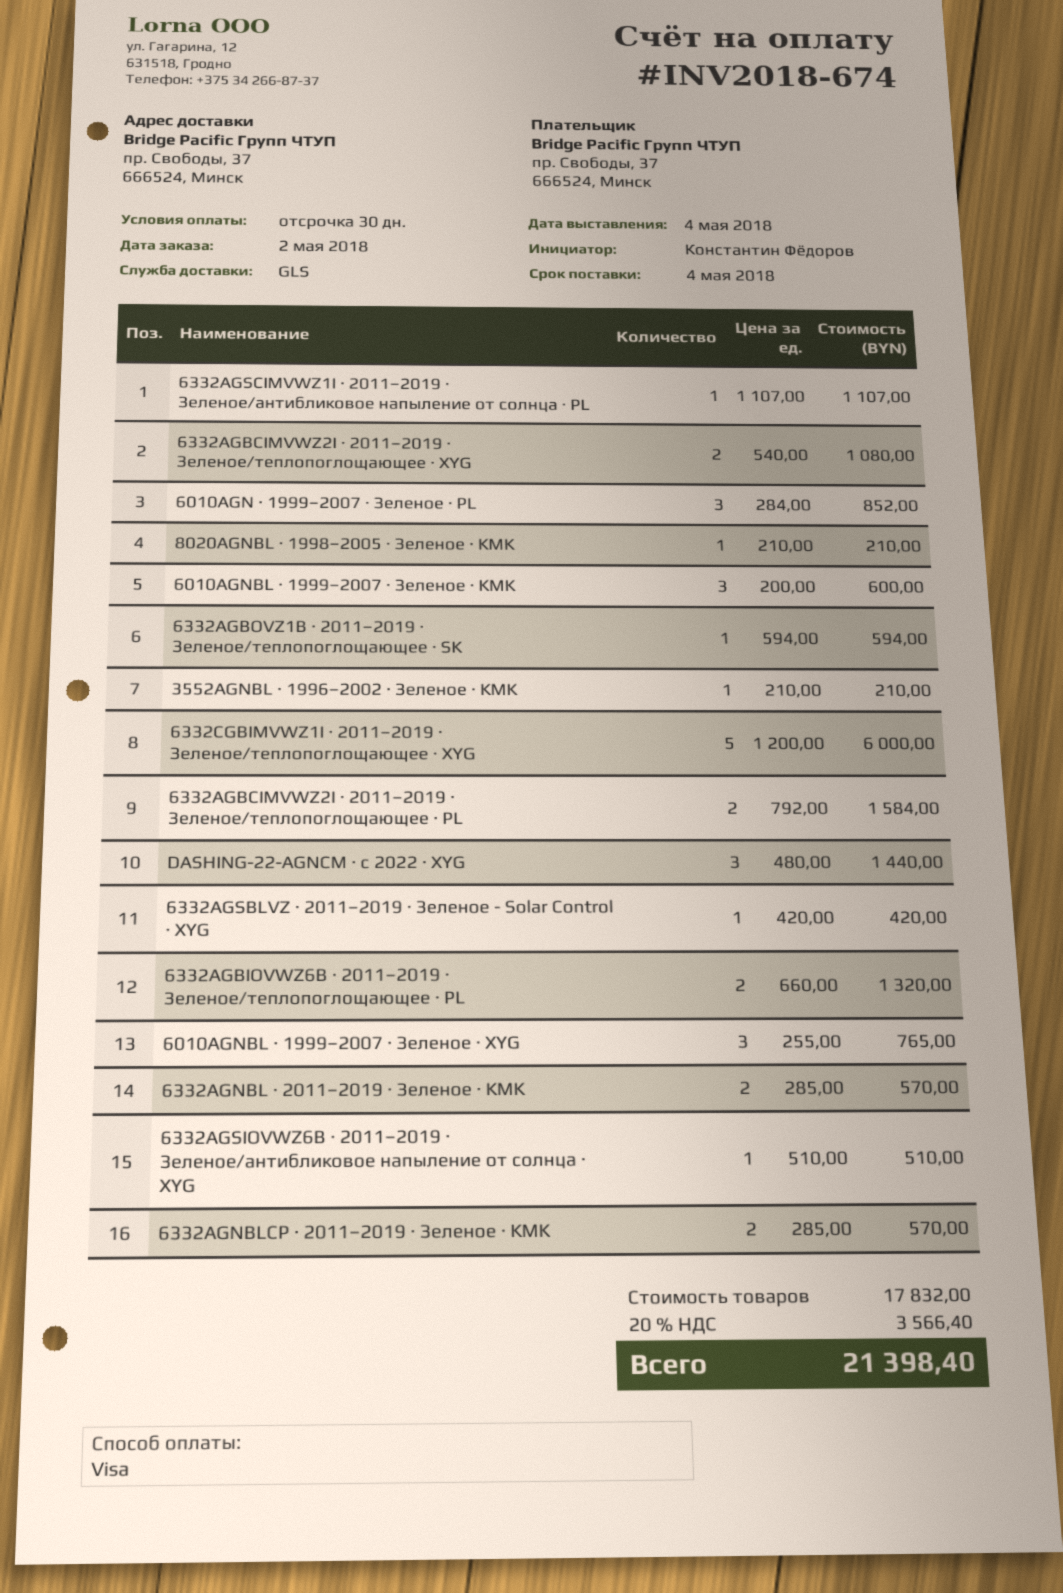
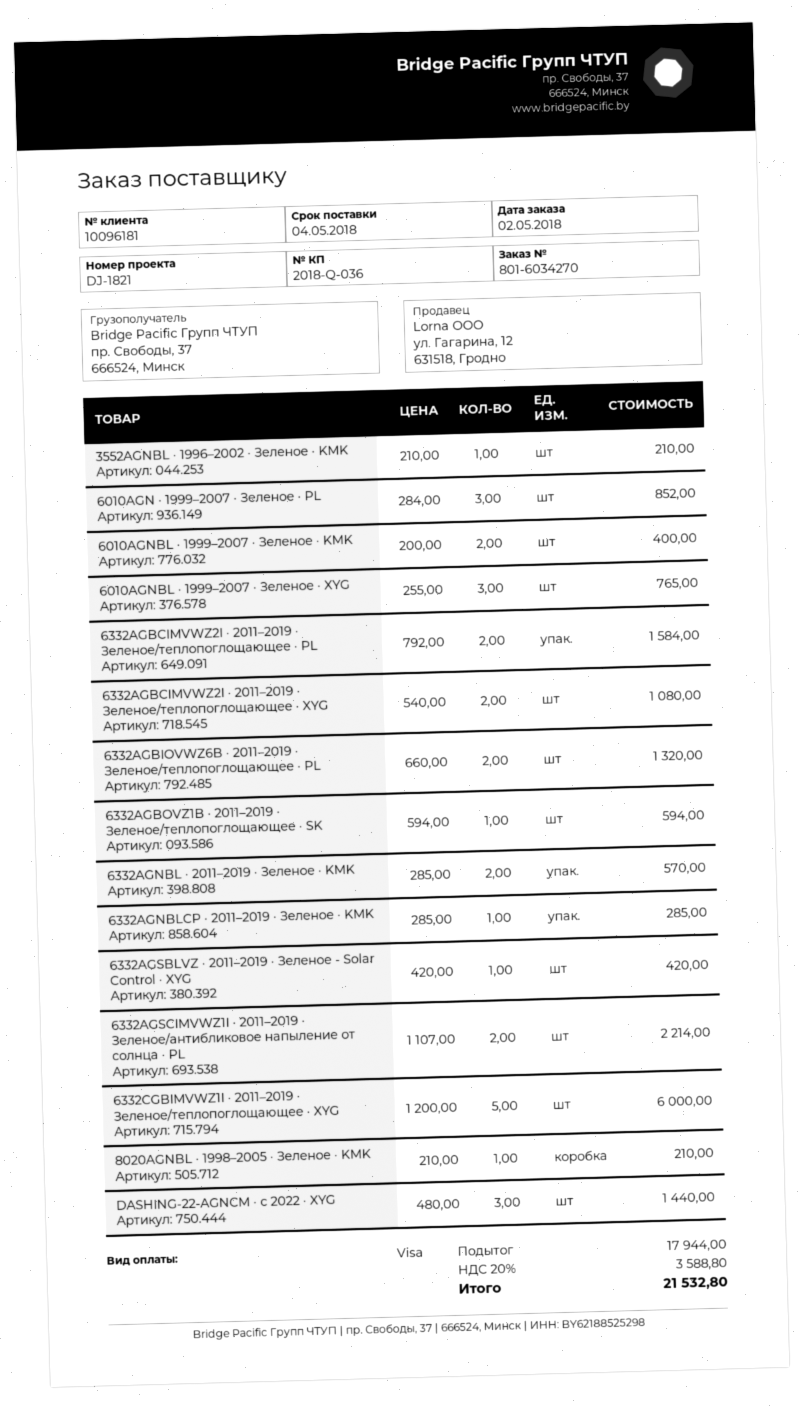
6332AGSCIMVWZ1I · 2011–2019 · Зеленое/антибликовое напыление от солнца · PL: 1 x 1107.00 = 1107.00 -> 2 x 1107.00 = 2214.00
6010AGNBL · 1999–2007 · Зеленое · KMK: 3 x 200.00 = 600.00 -> 2 x 200.00 = 400.00
6332AGSIOVWZ6B · 2011–2019 · Зеленое/антибликовое напыление от солнца · XYG: 1 x 510.00 = 510.00 -> none
6332AGNBLCP · 2011–2019 · Зеленое · KMK: 2 x 285.00 = 570.00 -> 1 x 285.00 = 285.00
subtotal: 17832.00 -> 17944.00
tax: 20% = 3566.40 -> 20% = 3588.80
total: 21398.40 -> 21532.80

